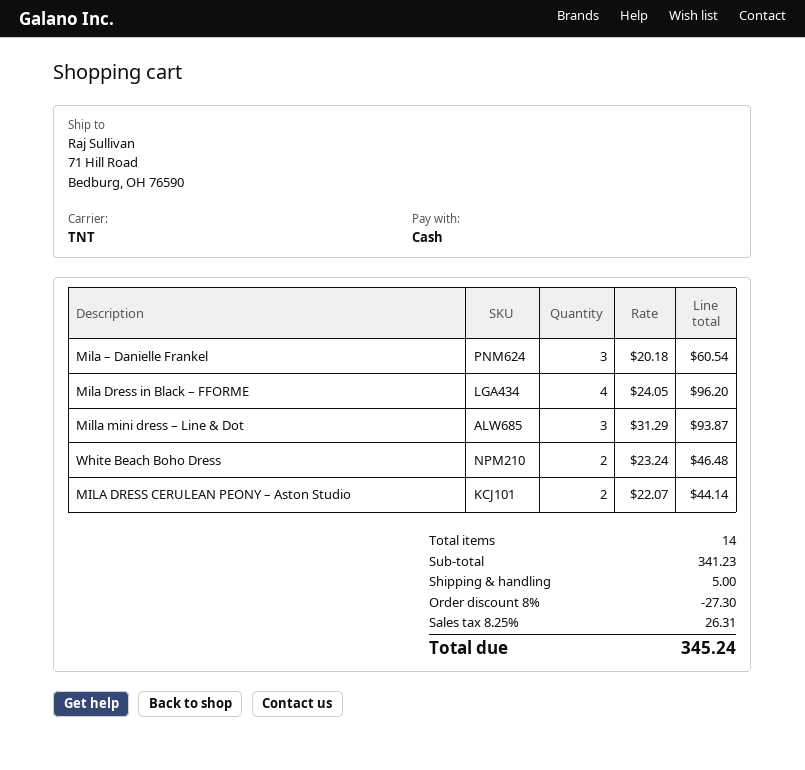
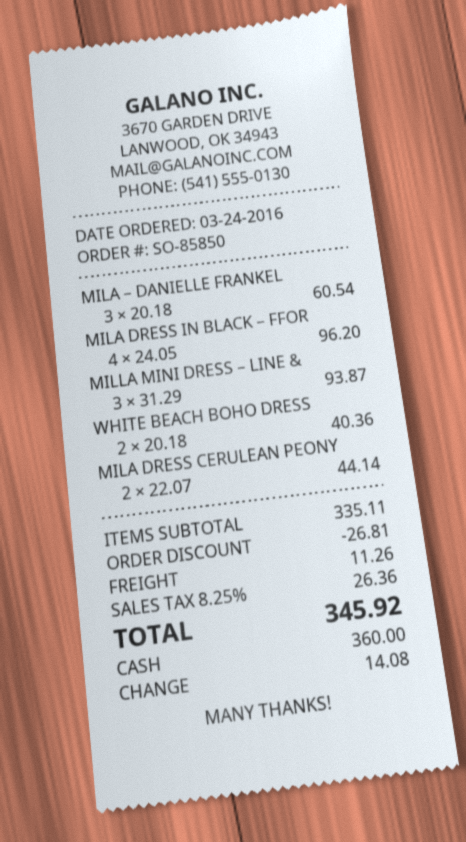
White Beach Boho Dress: 2 x 23.24 = 46.48 -> 2 x 20.18 = 40.36
subtotal: 341.23 -> 335.11
discount: 27.30 -> 26.81
shipping: 5.00 -> 11.26
tax: 8.25% = 26.31 -> 8.25% = 26.36
total: 345.24 -> 345.92

